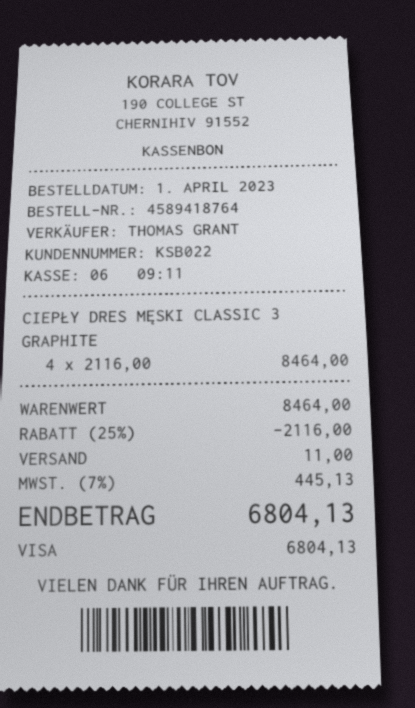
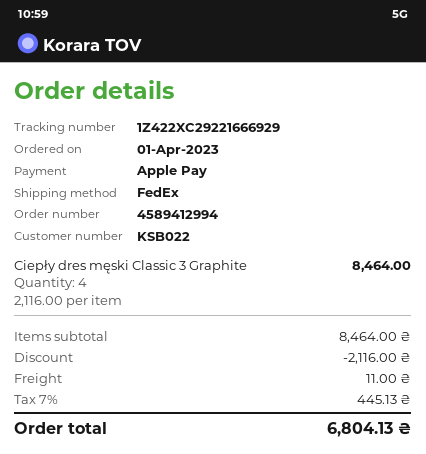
order number: 4589418764 -> 4589412994
payment method: Visa -> Apple Pay

